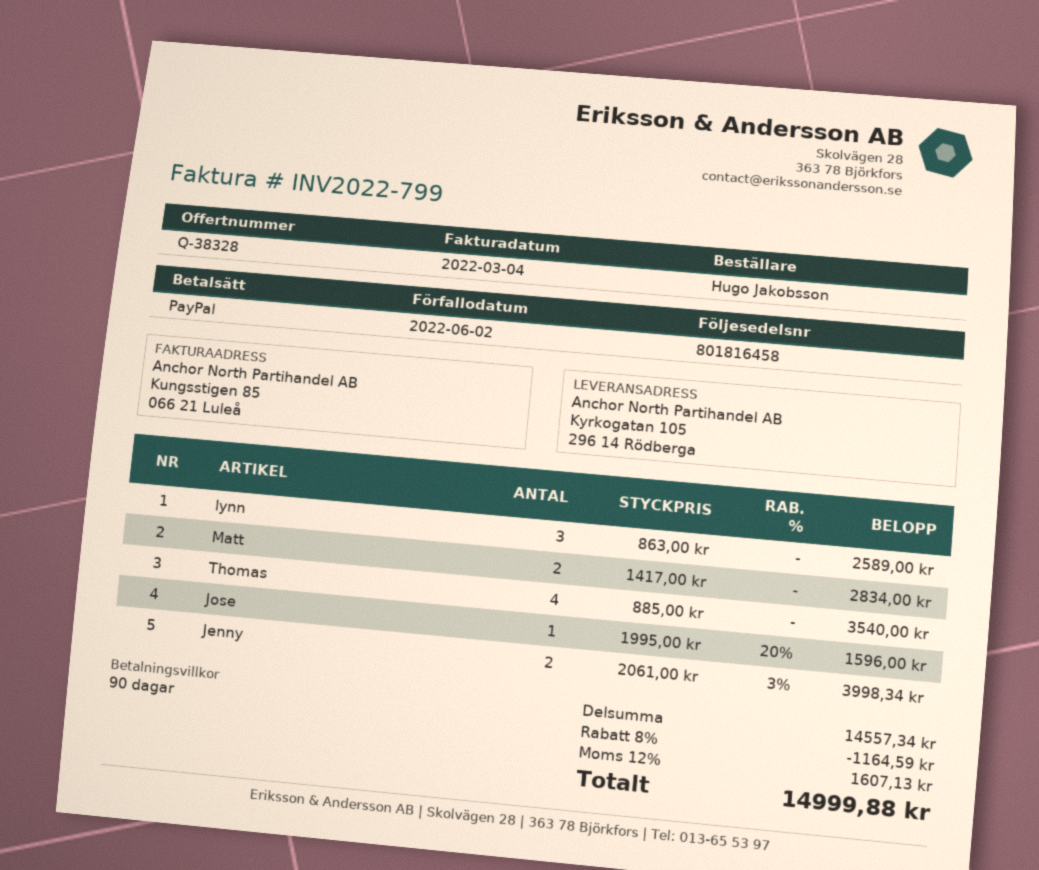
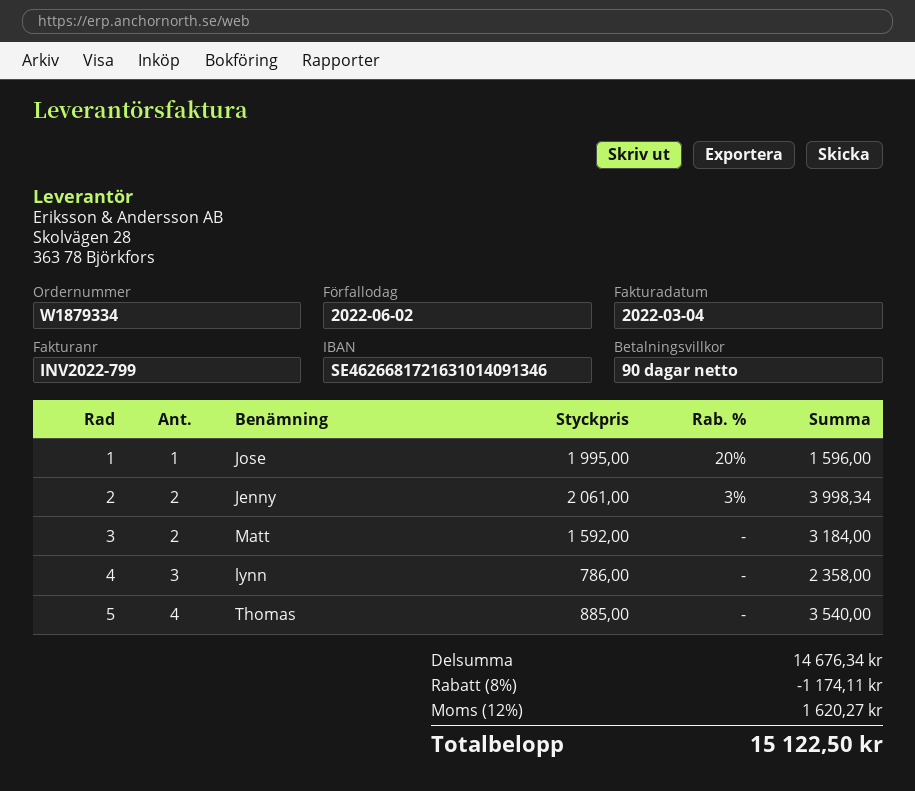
lynn: 3 x 863.00 = 2589.00 -> 3 x 786.00 = 2358.00
Matt: 2 x 1417.00 = 2834.00 -> 2 x 1592.00 = 3184.00
subtotal: 14557.34 -> 14676.34
discount: 8% = 1164.59 -> 8% = 1174.11
tax: 12% = 1607.13 -> 12% = 1620.27
total: 14999.88 -> 15122.50

